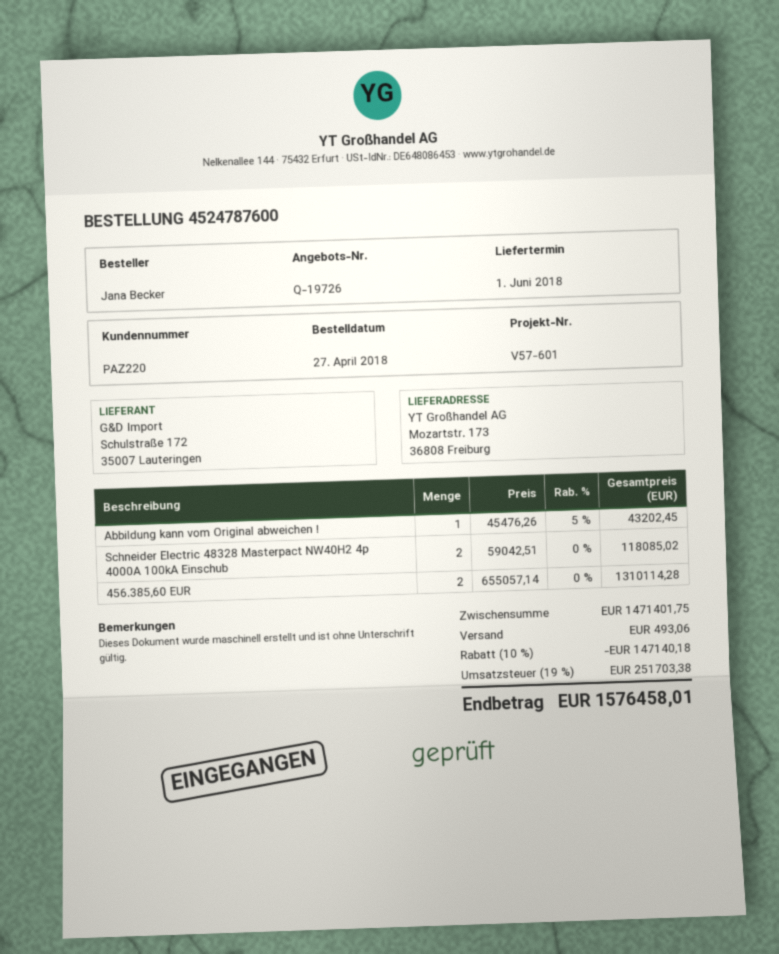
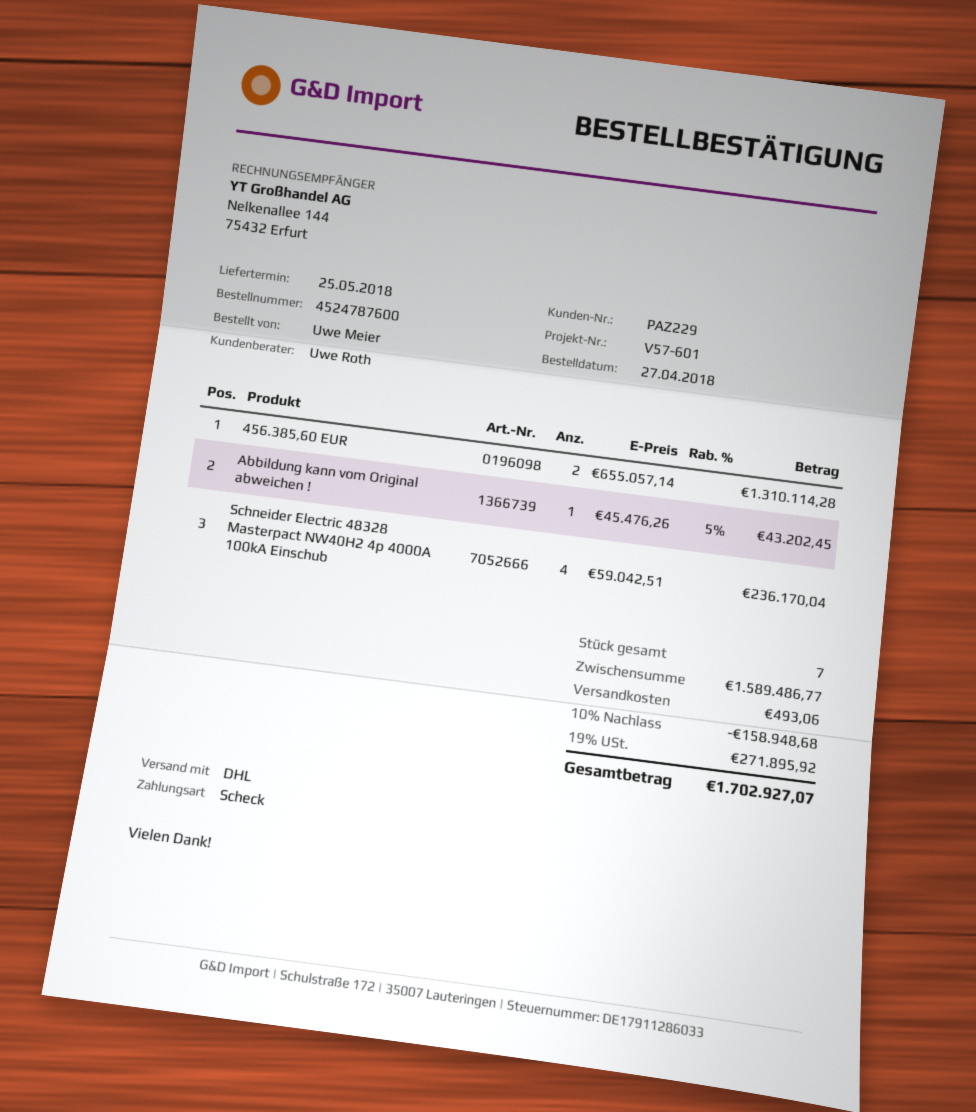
delivery date: 2018-06-01 -> 2018-05-25
customer number: PAZ220 -> PAZ229
ordered by: Jana Becker -> Uwe Meier
Schneider Electric 48328 Masterpact NW40H2 4p 4000A 100kA Einschub: 2 x 59042.51 = 118085.02 -> 4 x 59042.51 = 236170.04
subtotal: 1471401.75 -> 1589486.77
discount: 10% = 147140.18 -> 10% = 158948.68
tax: 19% = 251703.38 -> 19% = 271895.92
total: 1576458.01 -> 1702927.07

